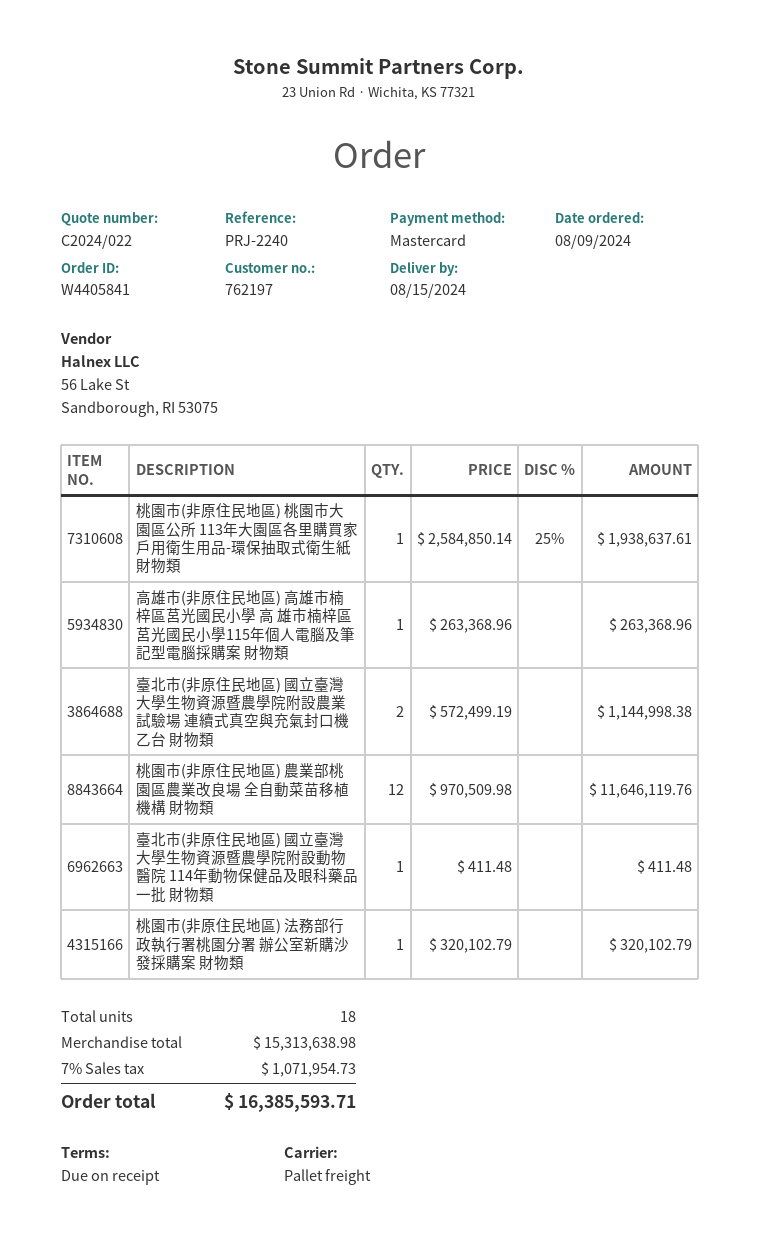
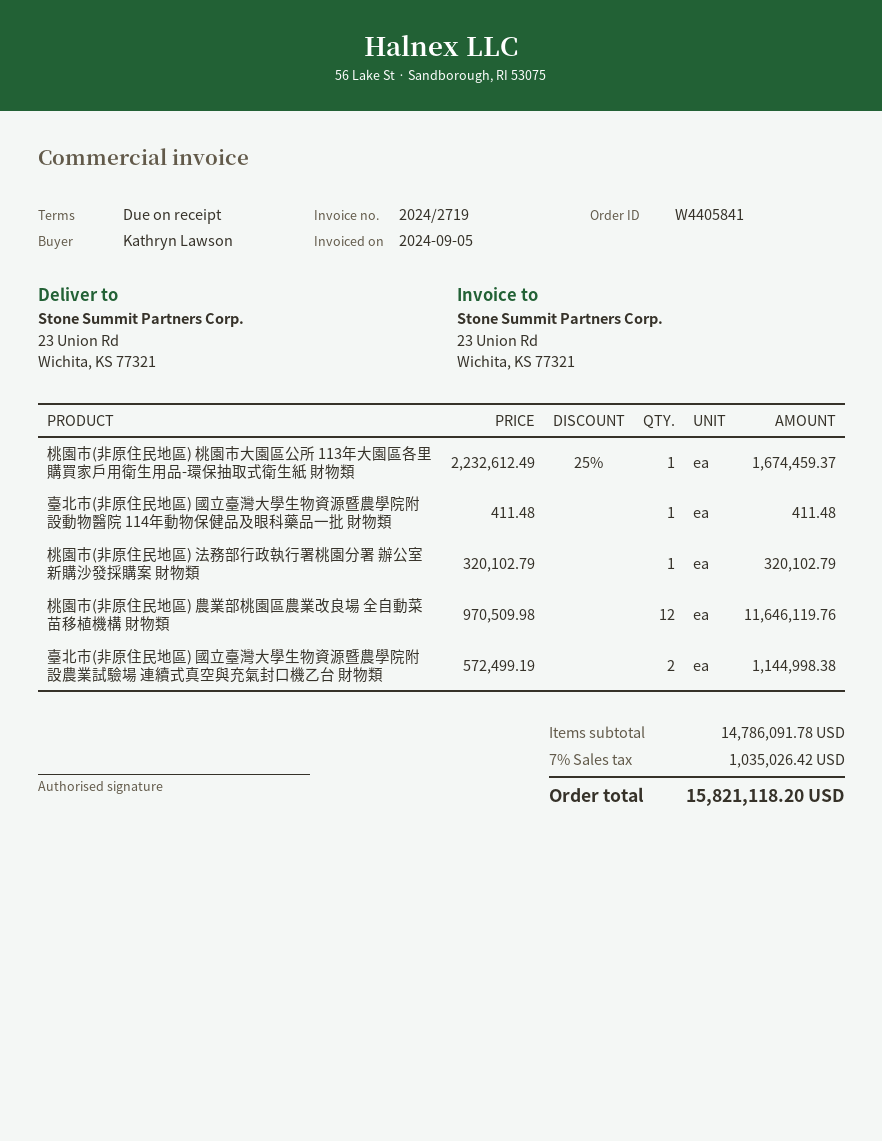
桃園市(非原住民地區) 桃園市大園區公所 113年大園區各里購買家戶用衛生用品-環保抽取式衛生紙 財物類: 1 x 2584850.14 - 25% = 1938637.61 -> 1 x 2232612.49 - 25% = 1674459.37
高雄市(非原住民地區) 高雄市楠梓區莒光國民小學 高 雄市楠梓區莒光國民小學115年個人電腦及筆記型電腦採購案 財物類: 1 x 263368.96 = 263368.96 -> none
subtotal: 15313638.98 -> 14786091.78
tax: 7% = 1071954.73 -> 7% = 1035026.42
total: 16385593.71 -> 15821118.20

